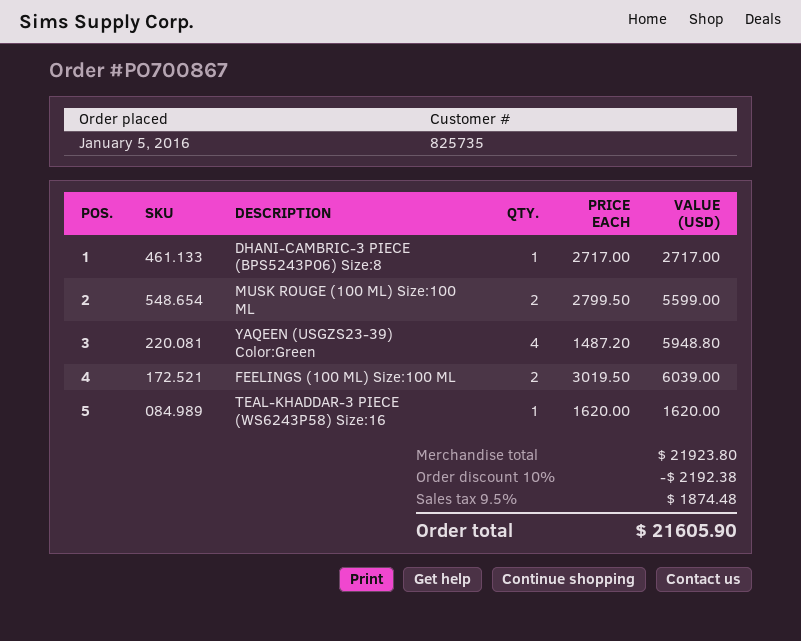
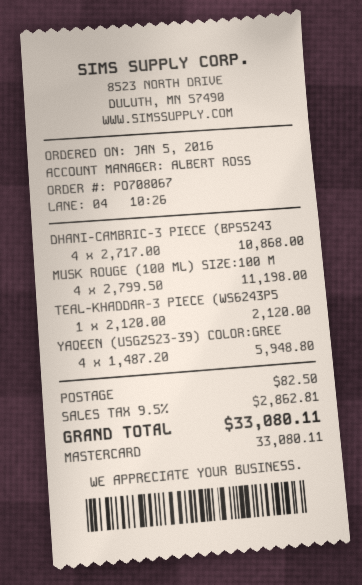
order number: PO700867 -> PO708067
DHANI-CAMBRIC-3 PIECE (BPS5243P06) Size:8: 1 x 2717.00 = 2717.00 -> 4 x 2717.00 = 10868.00
MUSK ROUGE (100 ML) Size:100 ML: 2 x 2799.50 = 5599.00 -> 4 x 2799.50 = 11198.00
FEELINGS (100 ML) Size:100 ML: 2 x 3019.50 = 6039.00 -> none
TEAL-KHADDAR-3 PIECE (WS6243P58) Size:16: 1 x 1620.00 = 1620.00 -> 1 x 2120.00 = 2120.00
discount: 10% = 2192.38 -> none
shipping: none -> 82.50
tax: 9.5% = 1874.48 -> 9.5% = 2862.81
total: 21605.90 -> 33080.11

